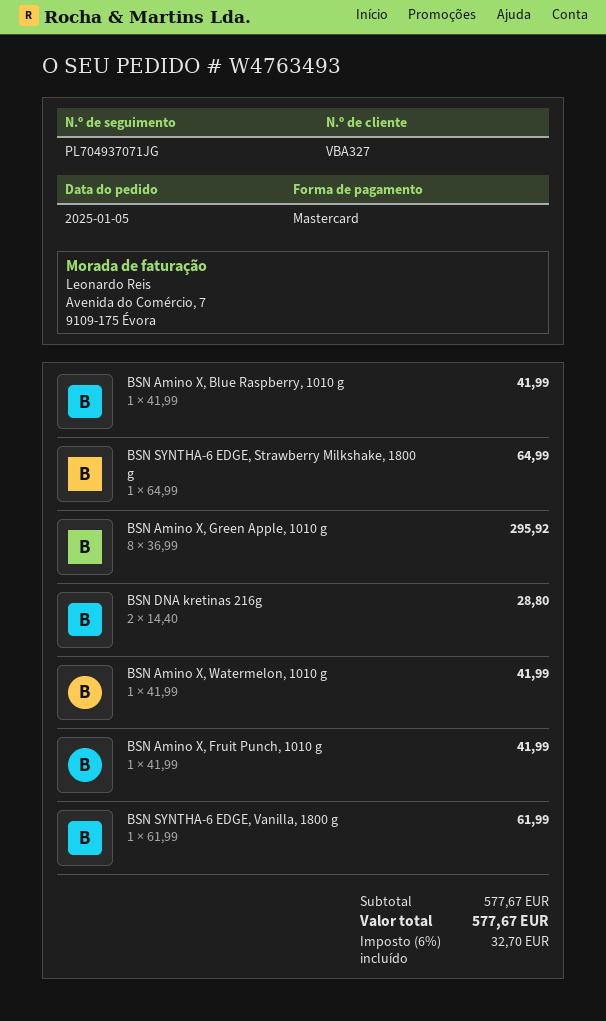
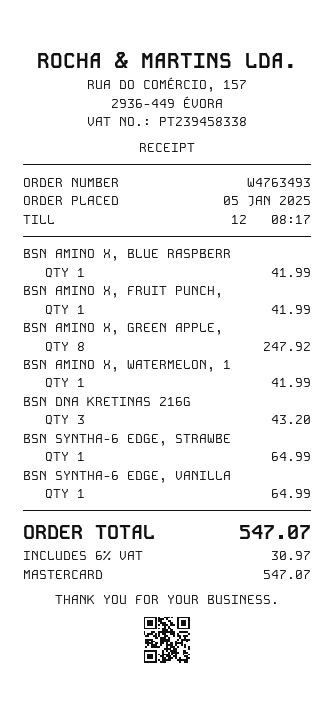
BSN Amino X, Green Apple, 1010 g: 8 for 295.92 -> 8 for 247.92
BSN DNA kretinas 216g: 2 for 28.80 -> 3 for 43.20
BSN SYNTHA-6 EDGE, Vanilla, 1800 g: 1 for 61.99 -> 1 for 64.99
tax: 6% = 32.70 -> 6% = 30.97
total: 577.67 -> 547.07

